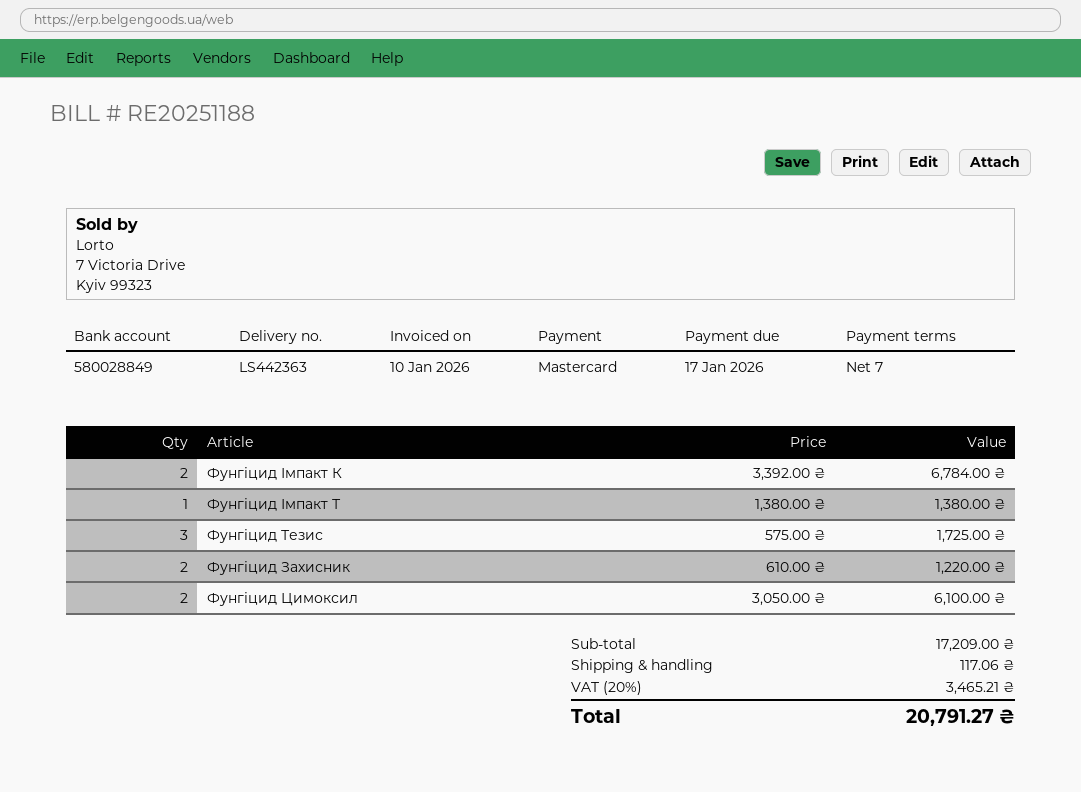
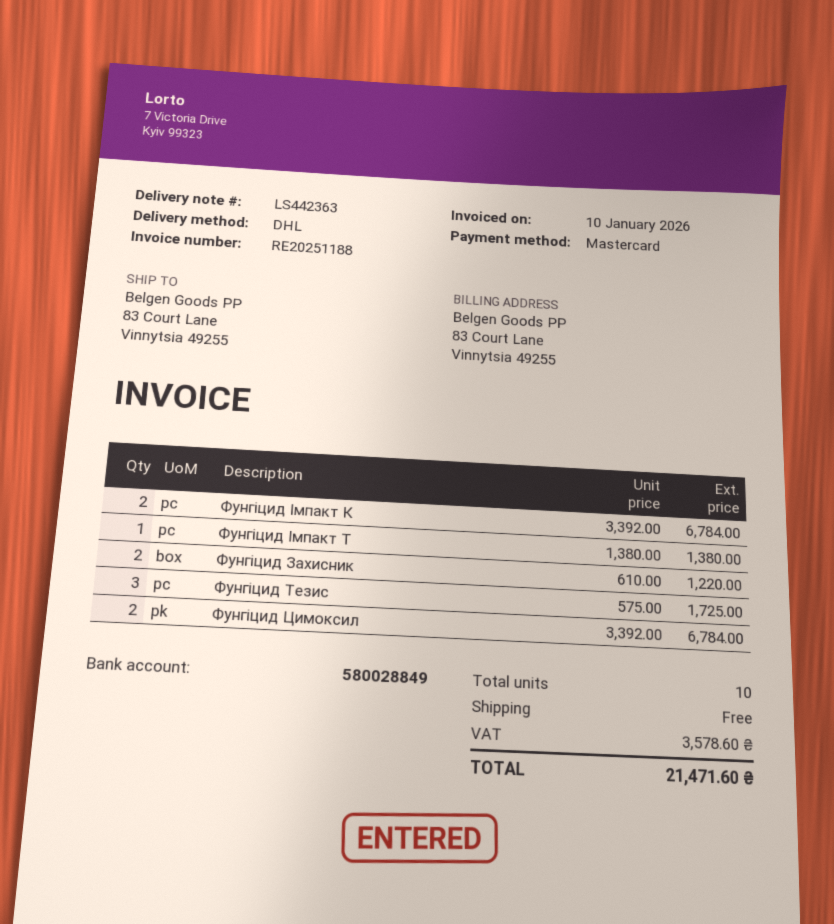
Фунгіцид Цимоксил: 2 x 3050.00 = 6100.00 -> 2 x 3392.00 = 6784.00
shipping: 117.06 -> 0.00
tax: 3465.21 -> 3578.60
total: 20791.27 -> 21471.60

